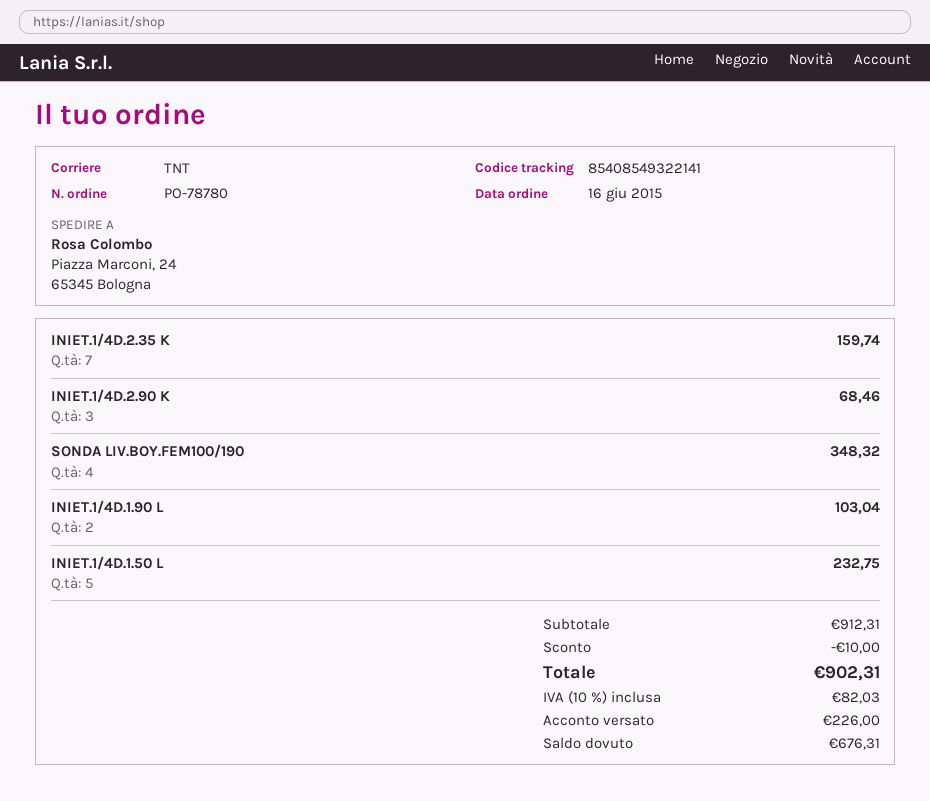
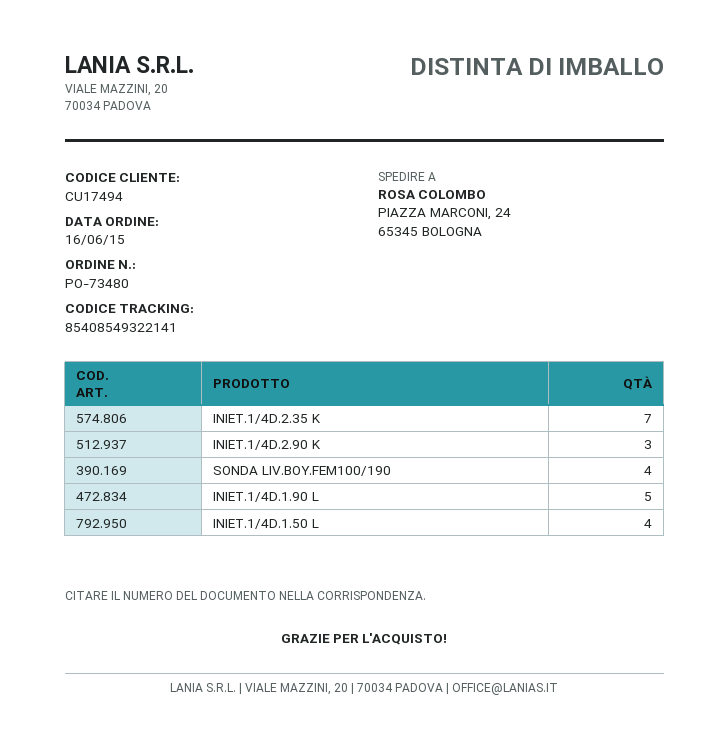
order number: PO-78780 -> PO-73480
INIET.1/4D.1.90 L: 2 -> 5
INIET.1/4D.1.50 L: 5 -> 4

